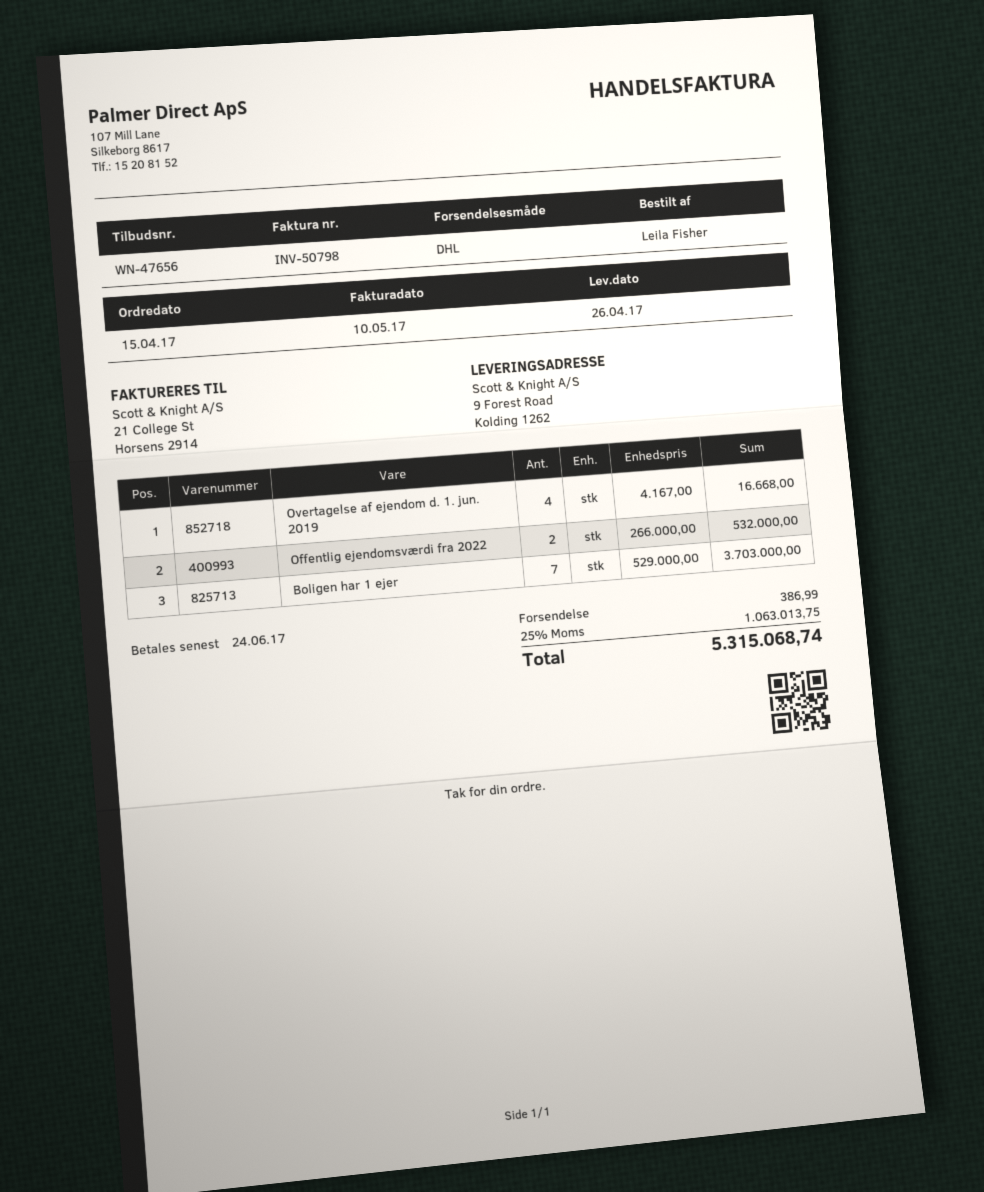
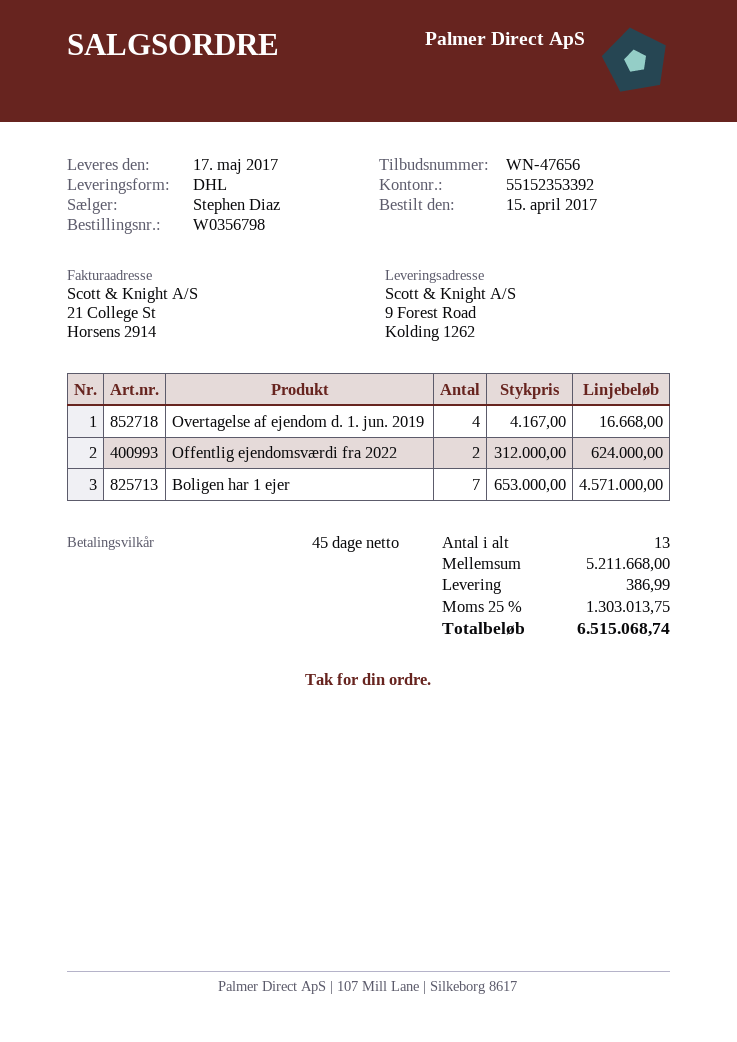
delivery date: 2017-04-26 -> 2017-05-17
Offentlig ejendomsværdi fra 2022: 2 x 266000.00 = 532000.00 -> 2 x 312000.00 = 624000.00
Boligen har 1 ejer: 7 x 529000.00 = 3703000.00 -> 7 x 653000.00 = 4571000.00
tax: 25% = 1063013.75 -> 25% = 1303013.75
total: 5315068.74 -> 6515068.74

